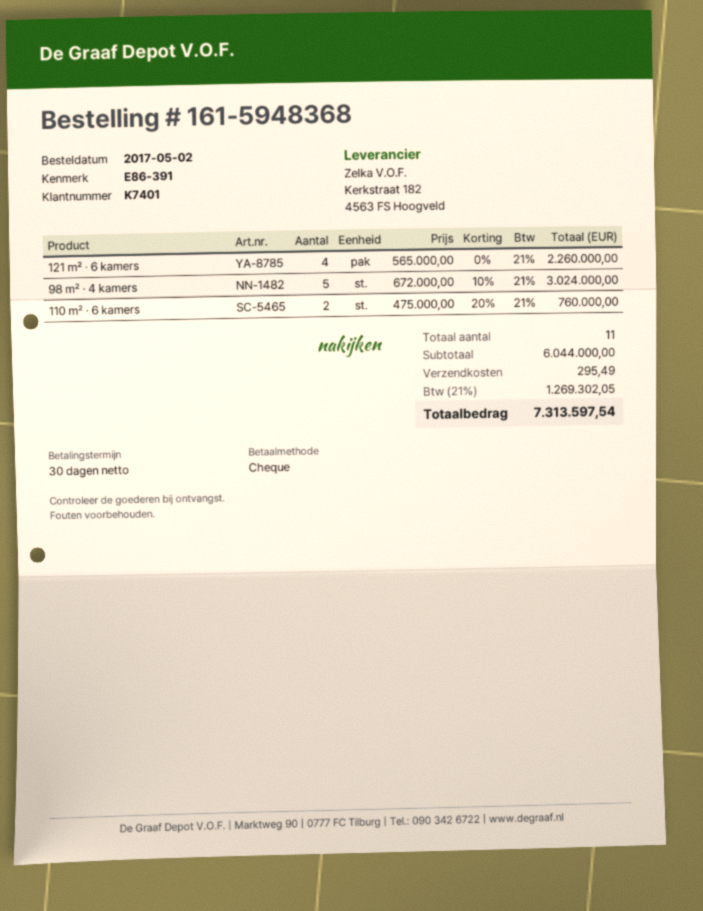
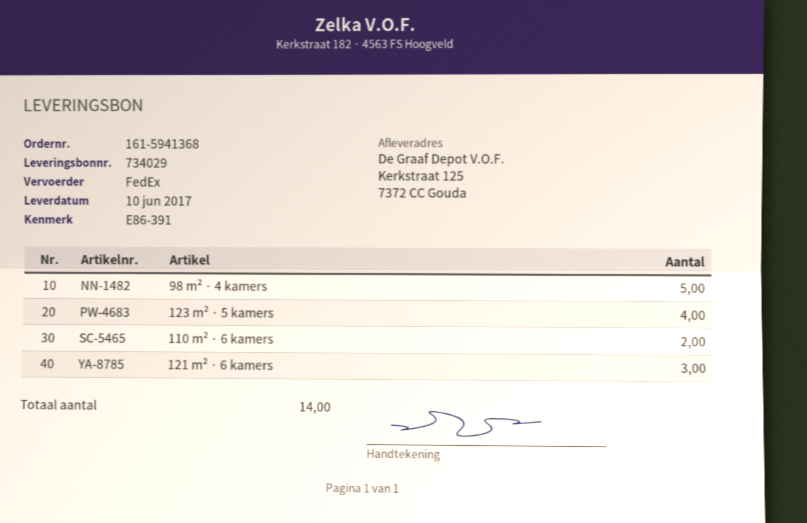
order number: 161-5948368 -> 161-5941368
121 m² · 6 kamers: 4 -> 3
123 m² · 5 kamers: none -> 4
total quantity: 11 -> 14

